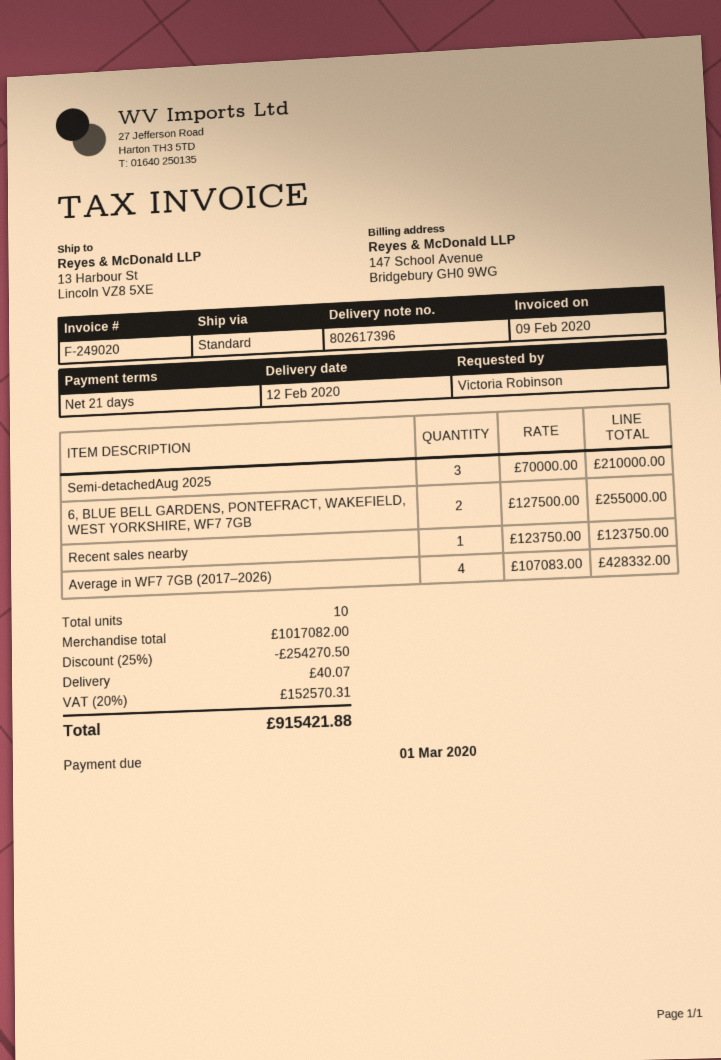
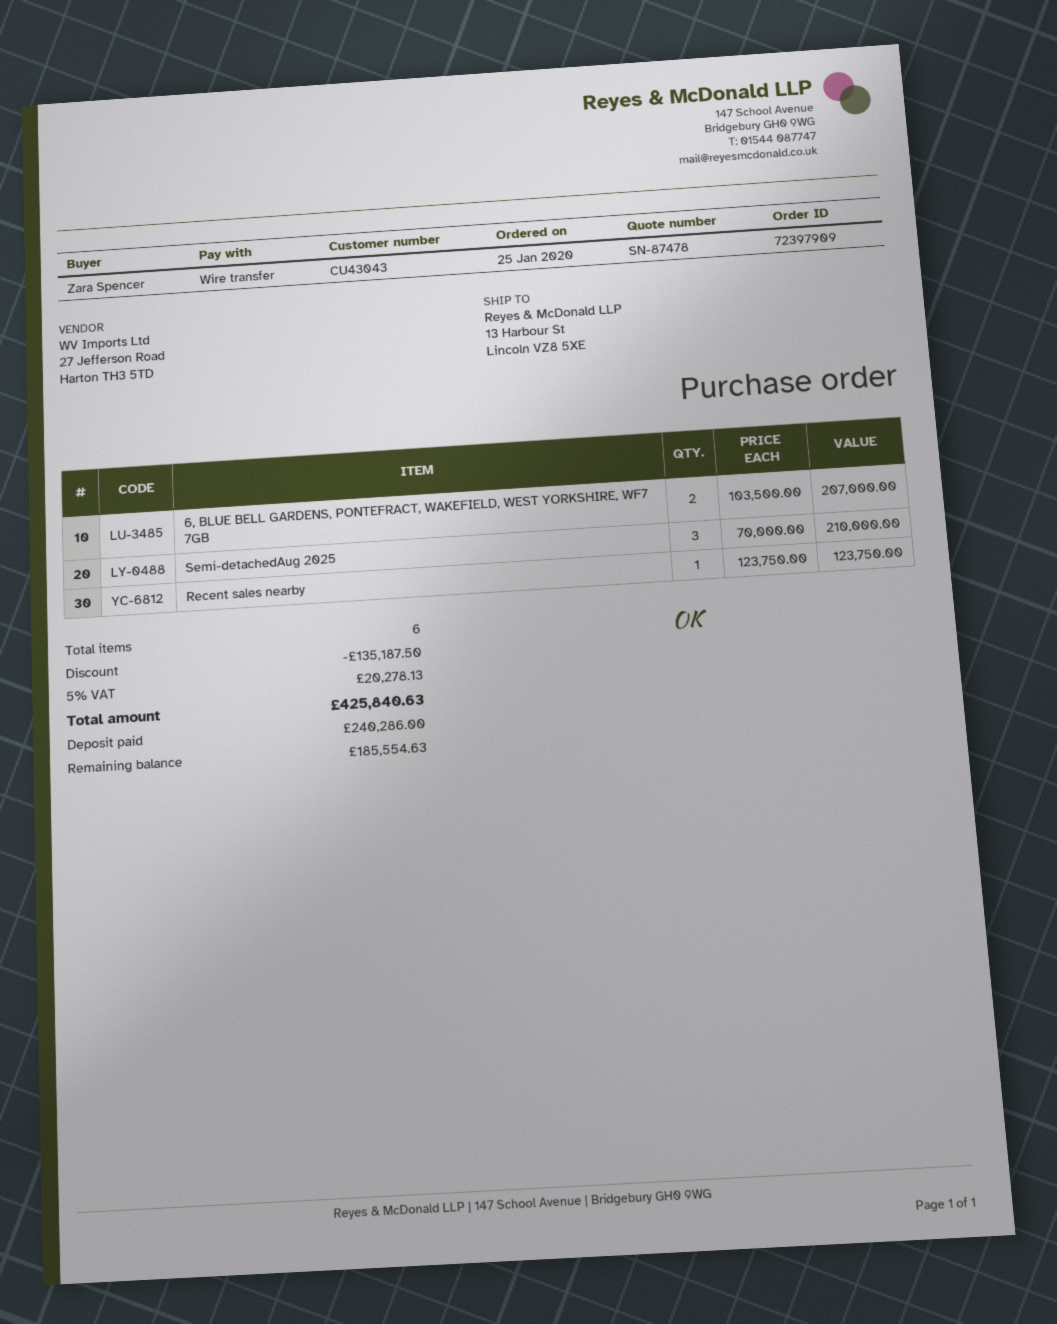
ordered by: Victoria Robinson -> Zara Spencer
6, BLUE BELL GARDENS, PONTEFRACT, WAKEFIELD, WEST YORKSHIRE, WF7 7GB: 2 x 127500.00 = 255000.00 -> 2 x 103500.00 = 207000.00
Average in WF7 7GB (2017–2026): 4 x 107083.00 = 428332.00 -> none
total quantity: 10 -> 6
discount: 254270.50 -> 135187.50
shipping: 40.07 -> none
tax: 20% = 152570.31 -> 5% = 20278.13
total: 915421.88 -> 425840.63

